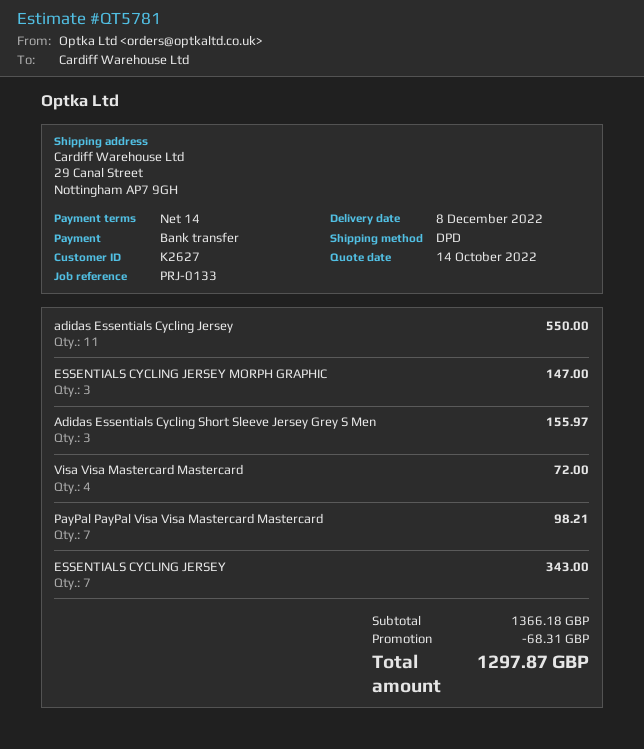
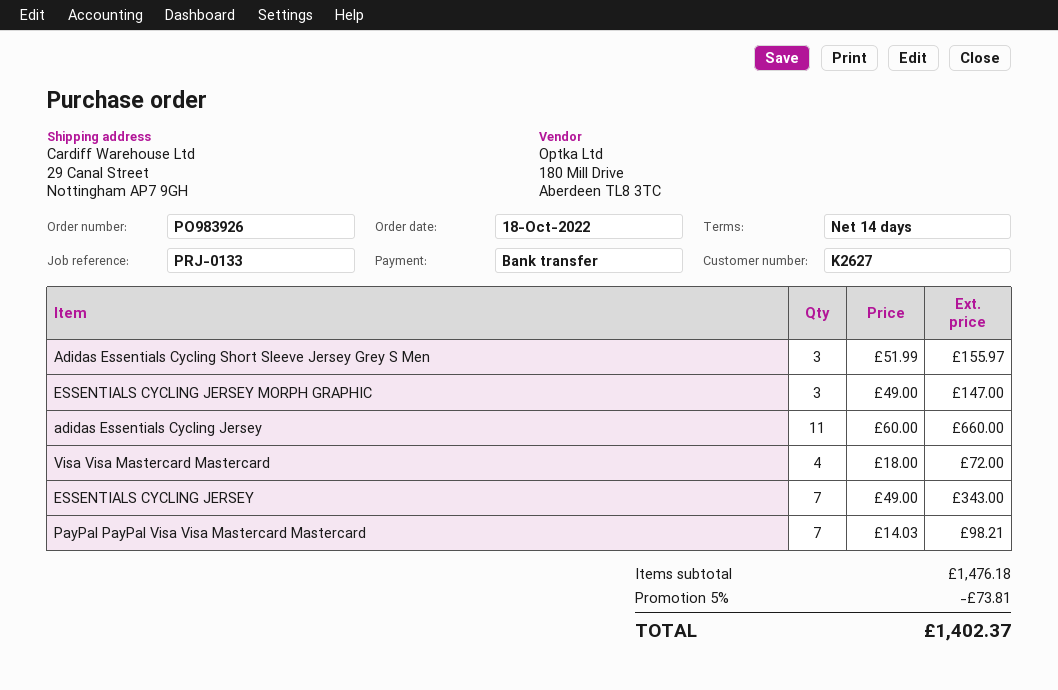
adidas Essentials Cycling Jersey: 11 for 550.00 -> 11 for 660.00
subtotal: 1366.18 -> 1476.18
discount: 68.31 -> 73.81
total: 1297.87 -> 1402.37

